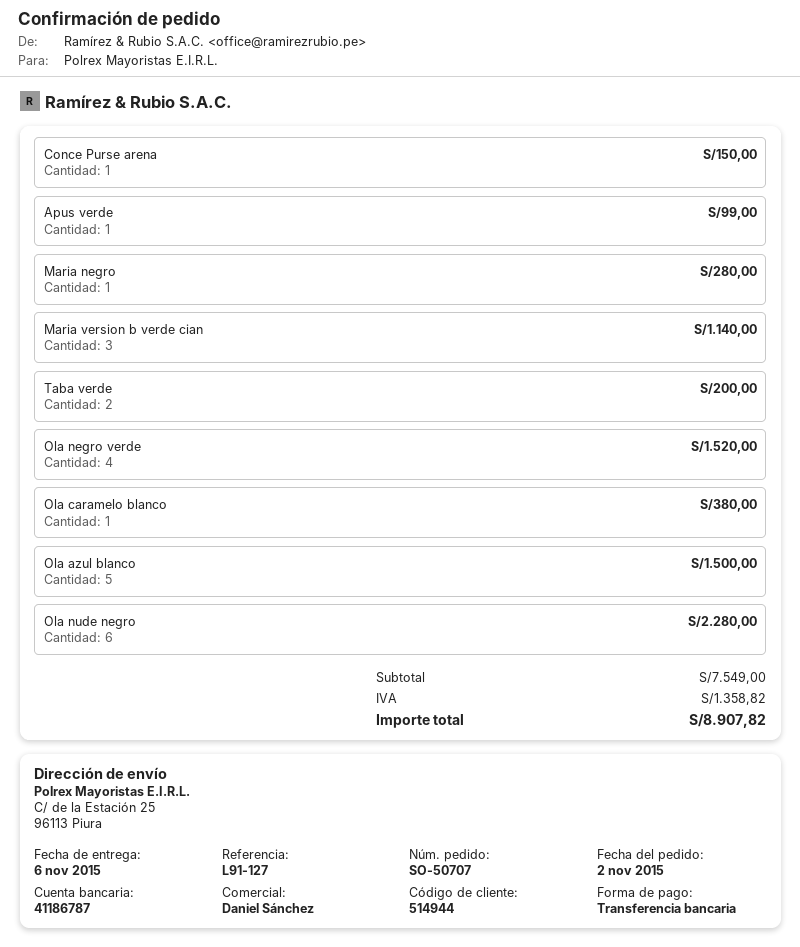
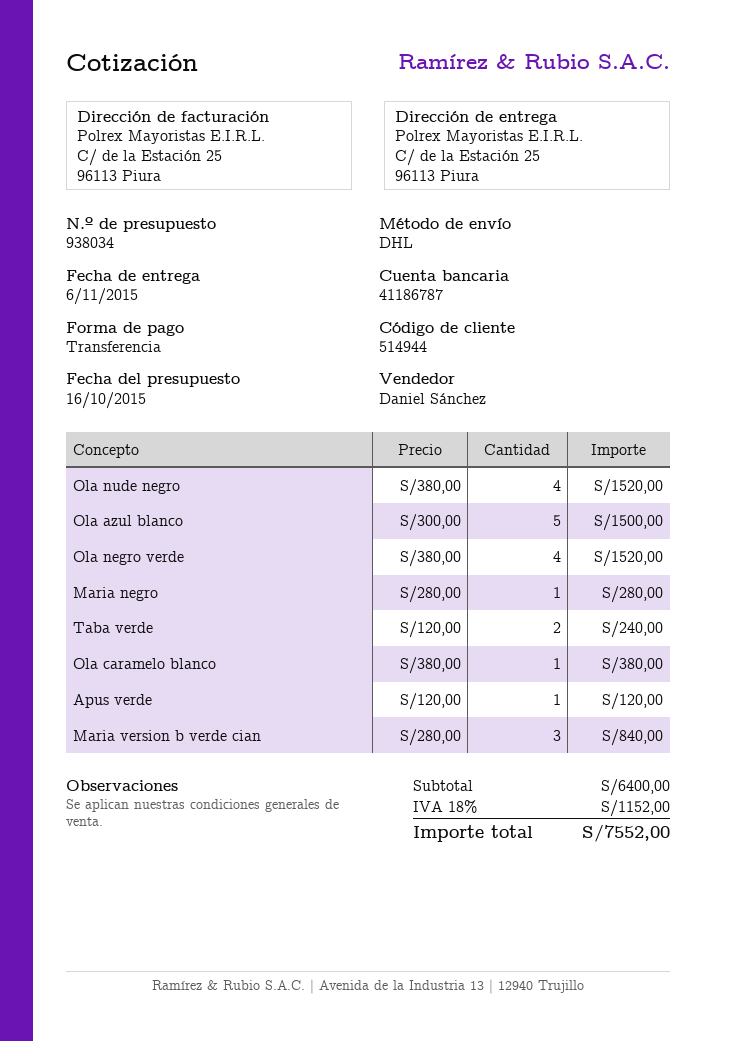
Conce Purse arena: 1 for 150.00 -> none
Apus verde: 1 for 99.00 -> 1 for 120.00
Maria version b verde cian: 3 for 1140.00 -> 3 for 840.00
Taba verde: 2 for 200.00 -> 2 for 240.00
Ola nude negro: 6 for 2280.00 -> 4 for 1520.00
subtotal: 7549.00 -> 6400.00
tax: 1358.82 -> 1152.00
total: 8907.82 -> 7552.00

